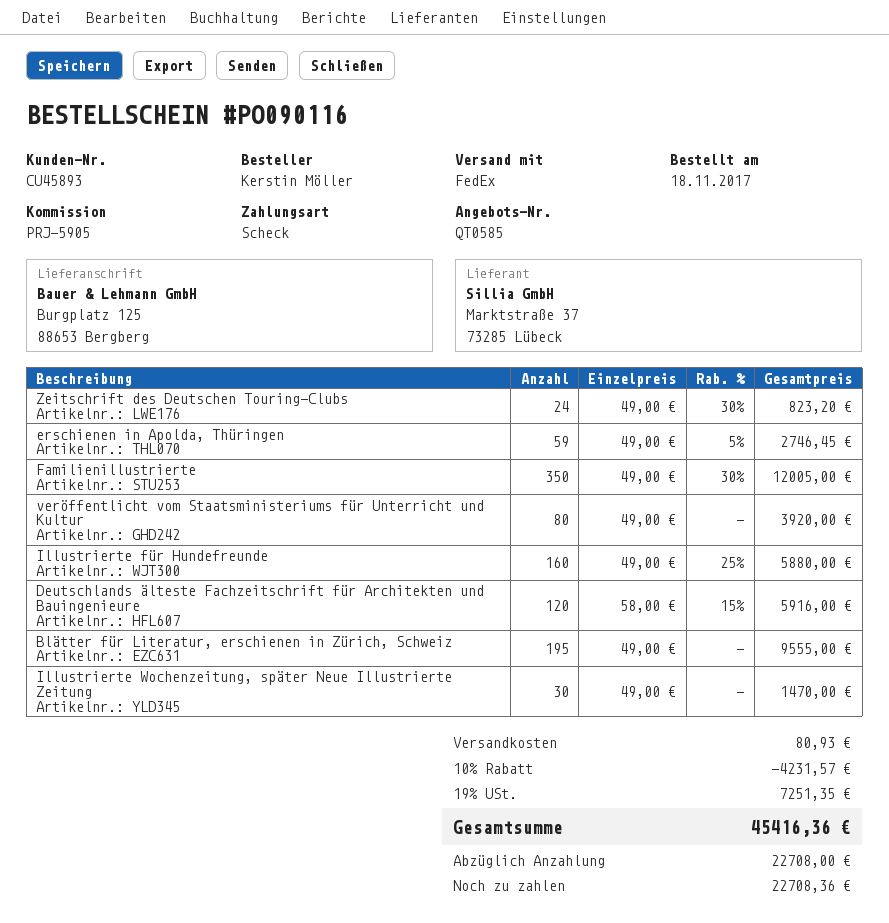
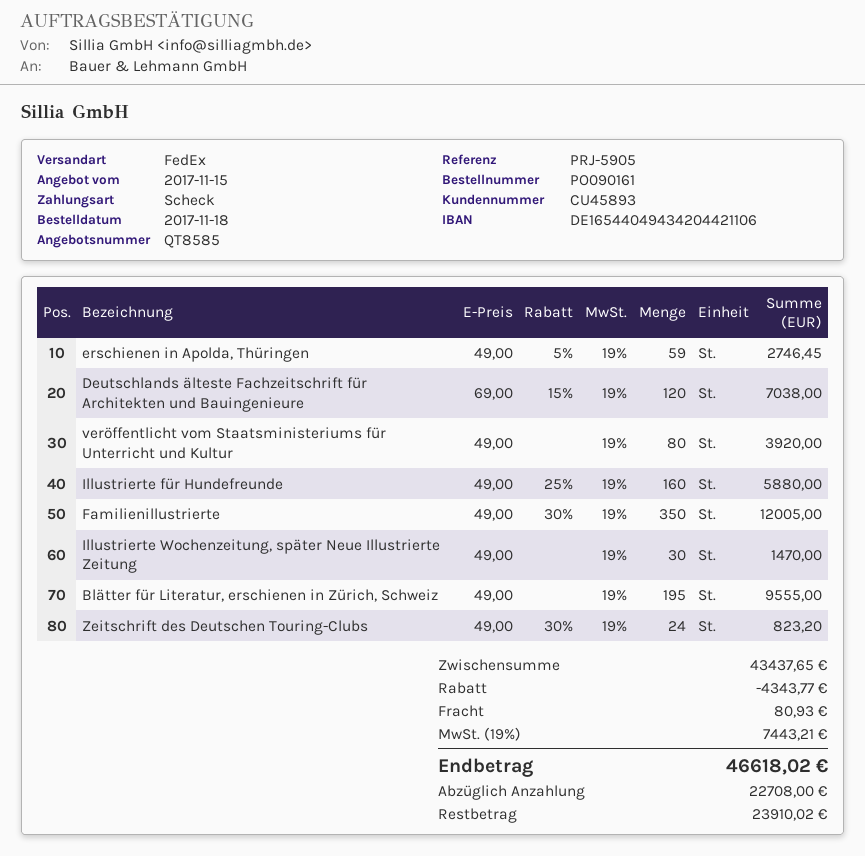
quote number: QT0585 -> QT8585
order number: PO090116 -> PO090161
Deutschlands älteste Fachzeitschrift für Architekten und Bauingenieure: 120 x 58.00 - 15% = 5916.00 -> 120 x 69.00 - 15% = 7038.00
discount: 4231.57 -> 4343.77
tax: 19% = 7251.35 -> 19% = 7443.21
total: 45416.36 -> 46618.02
balance: 22708.36 -> 23910.02

